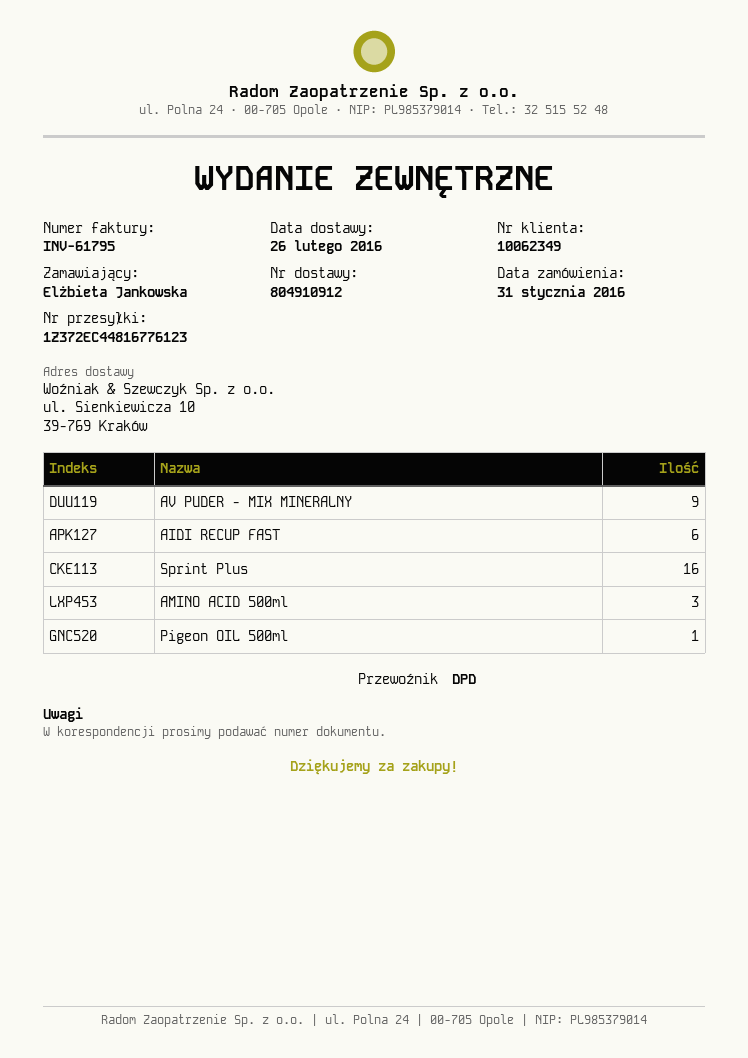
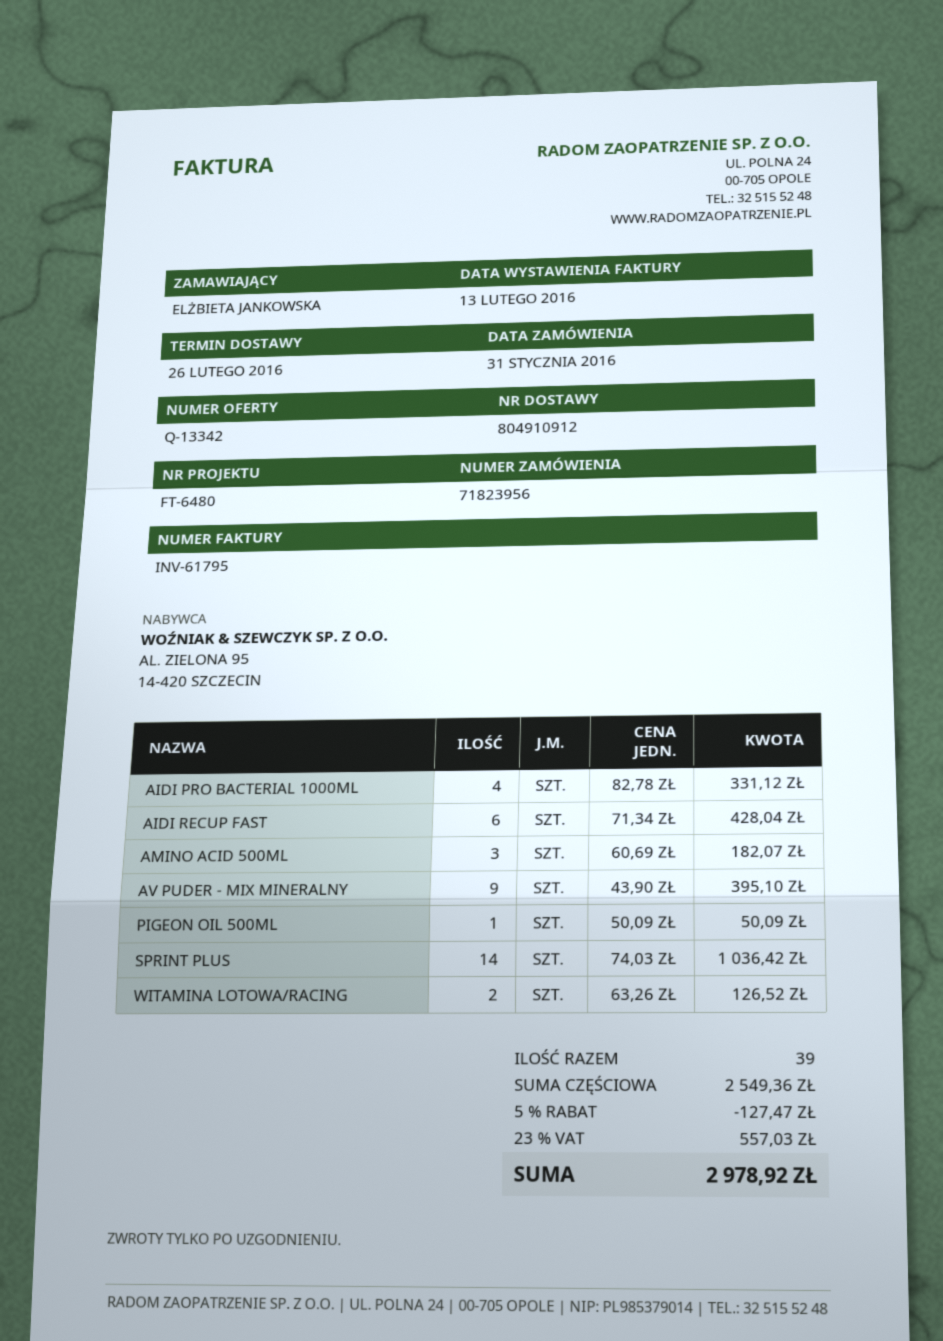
Sprint Plus: 16 -> 14
AIDI PRO BACTERIAL 1000ML: none -> 4
WITAMINA LOTOWA/RACING: none -> 2

